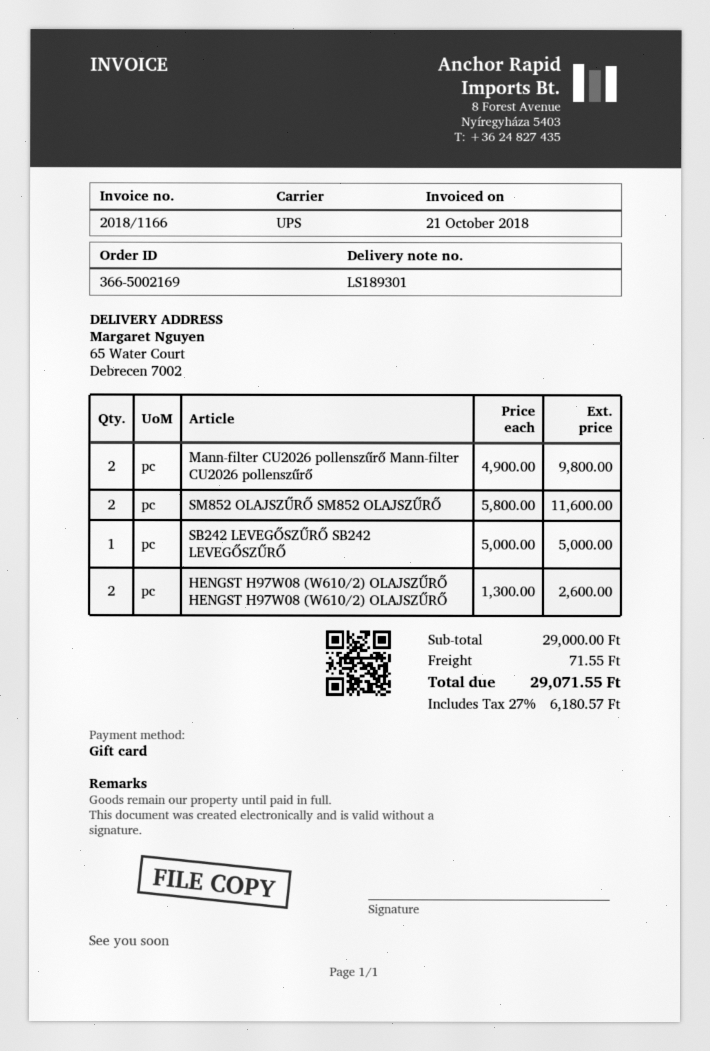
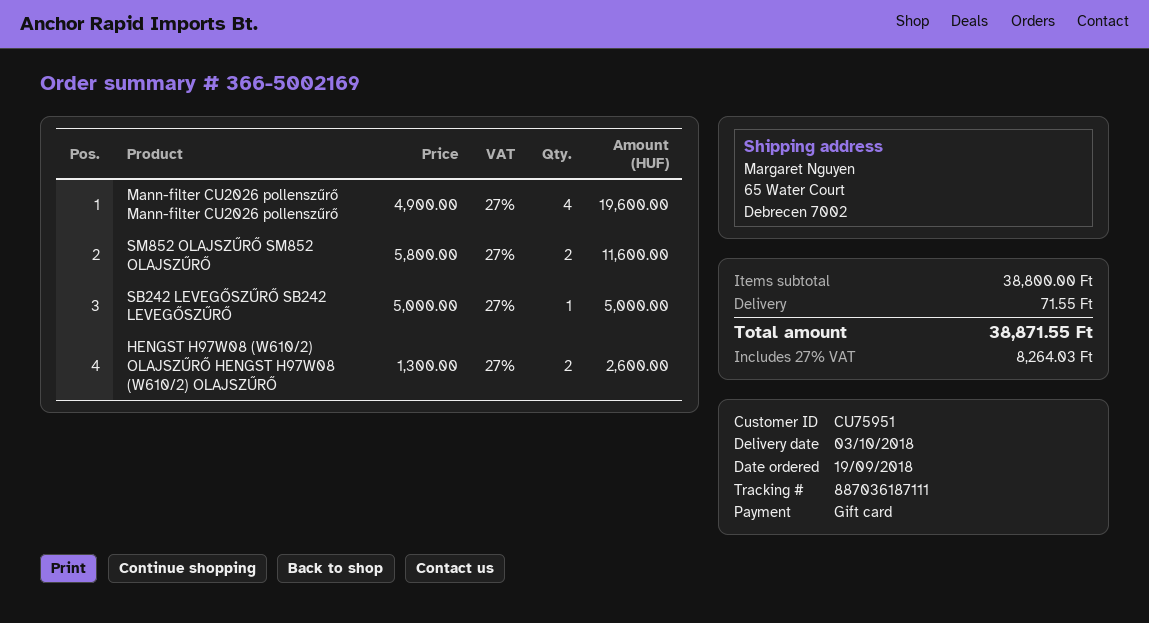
Mann-filter CU2026 pollenszűrő Mann-filter CU2026 pollenszűrő: 2 x 4900.00 = 9800.00 -> 4 x 4900.00 = 19600.00
subtotal: 29000.00 -> 38800.00
tax: 27% = 6180.57 -> 27% = 8264.03
total: 29071.55 -> 38871.55

